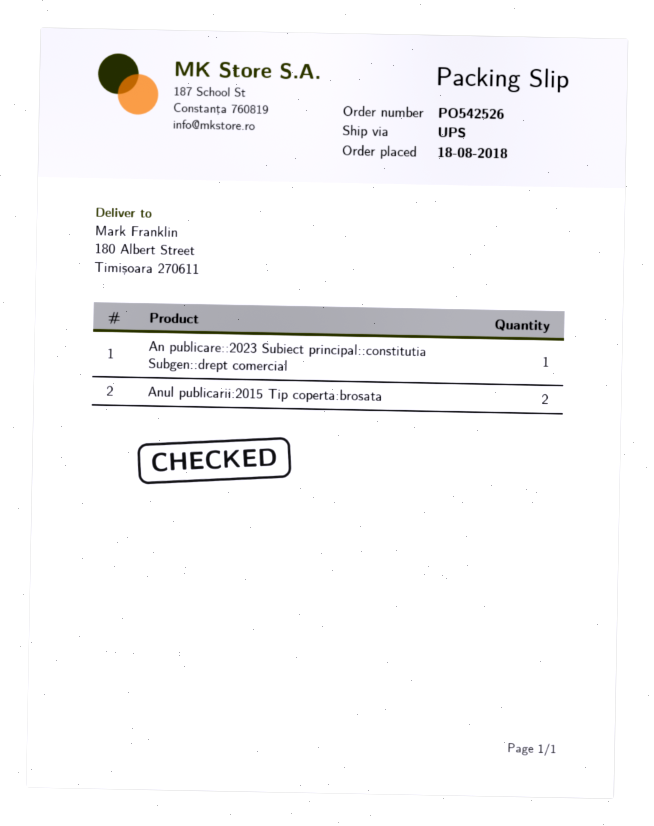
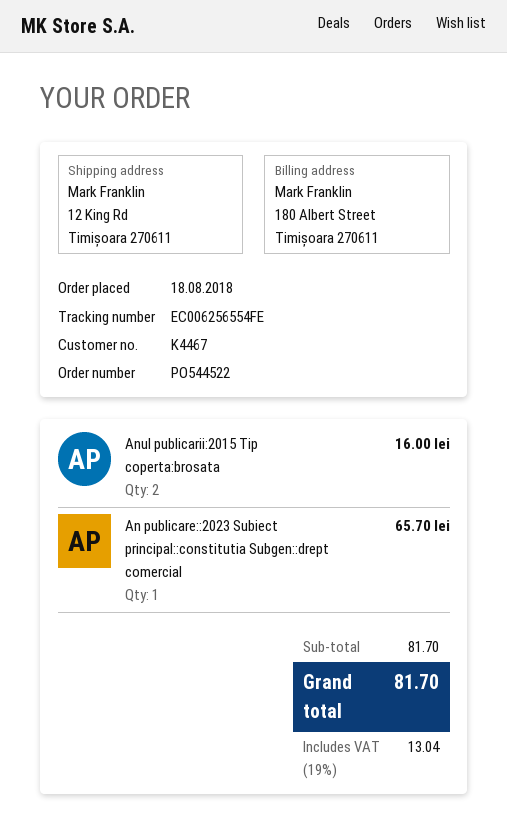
order number: PO542526 -> PO544522
ship to: 180 Albert Street, Timișoara 270611 -> 12 King Rd, Timișoara 270611

